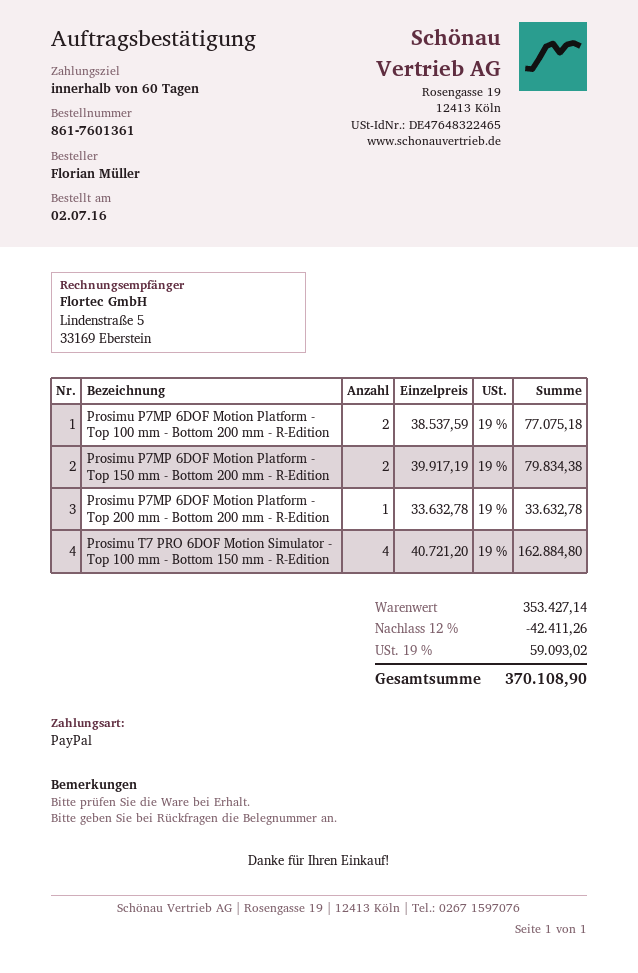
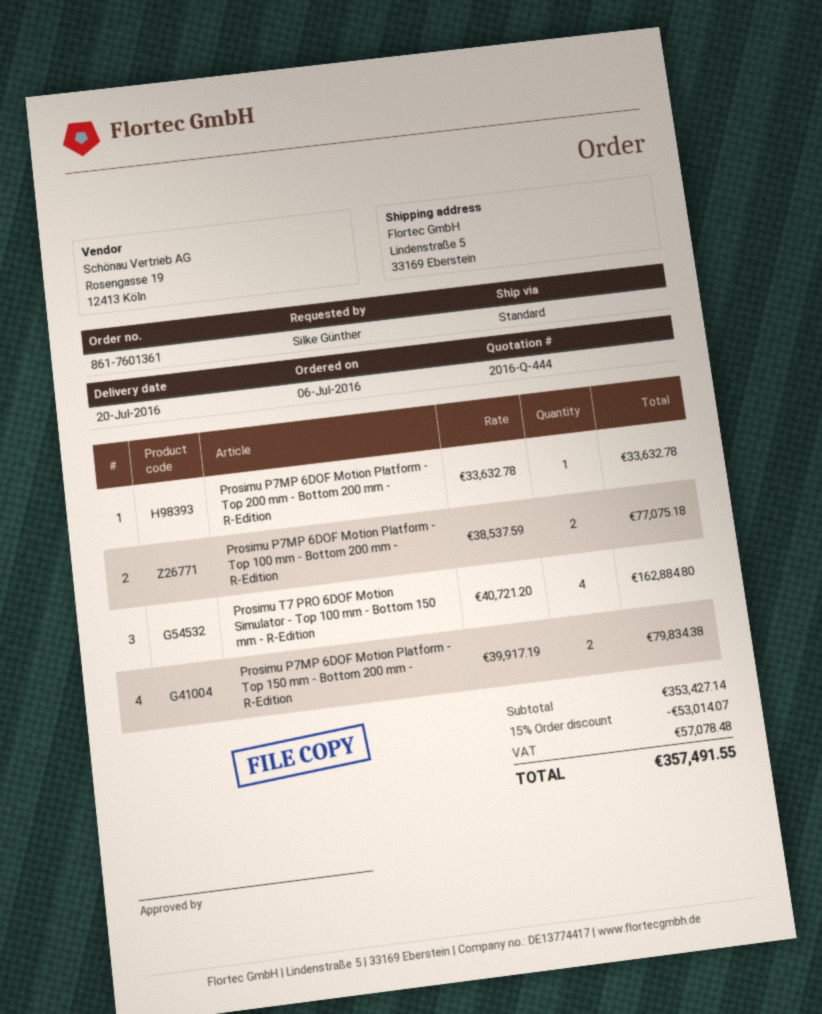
order date: 2016-07-02 -> 2016-07-06
ordered by: Florian Müller -> Silke Günther
discount: 12% = 42411.26 -> 15% = 53014.07
tax: 59093.02 -> 57078.48
total: 370108.90 -> 357491.55

